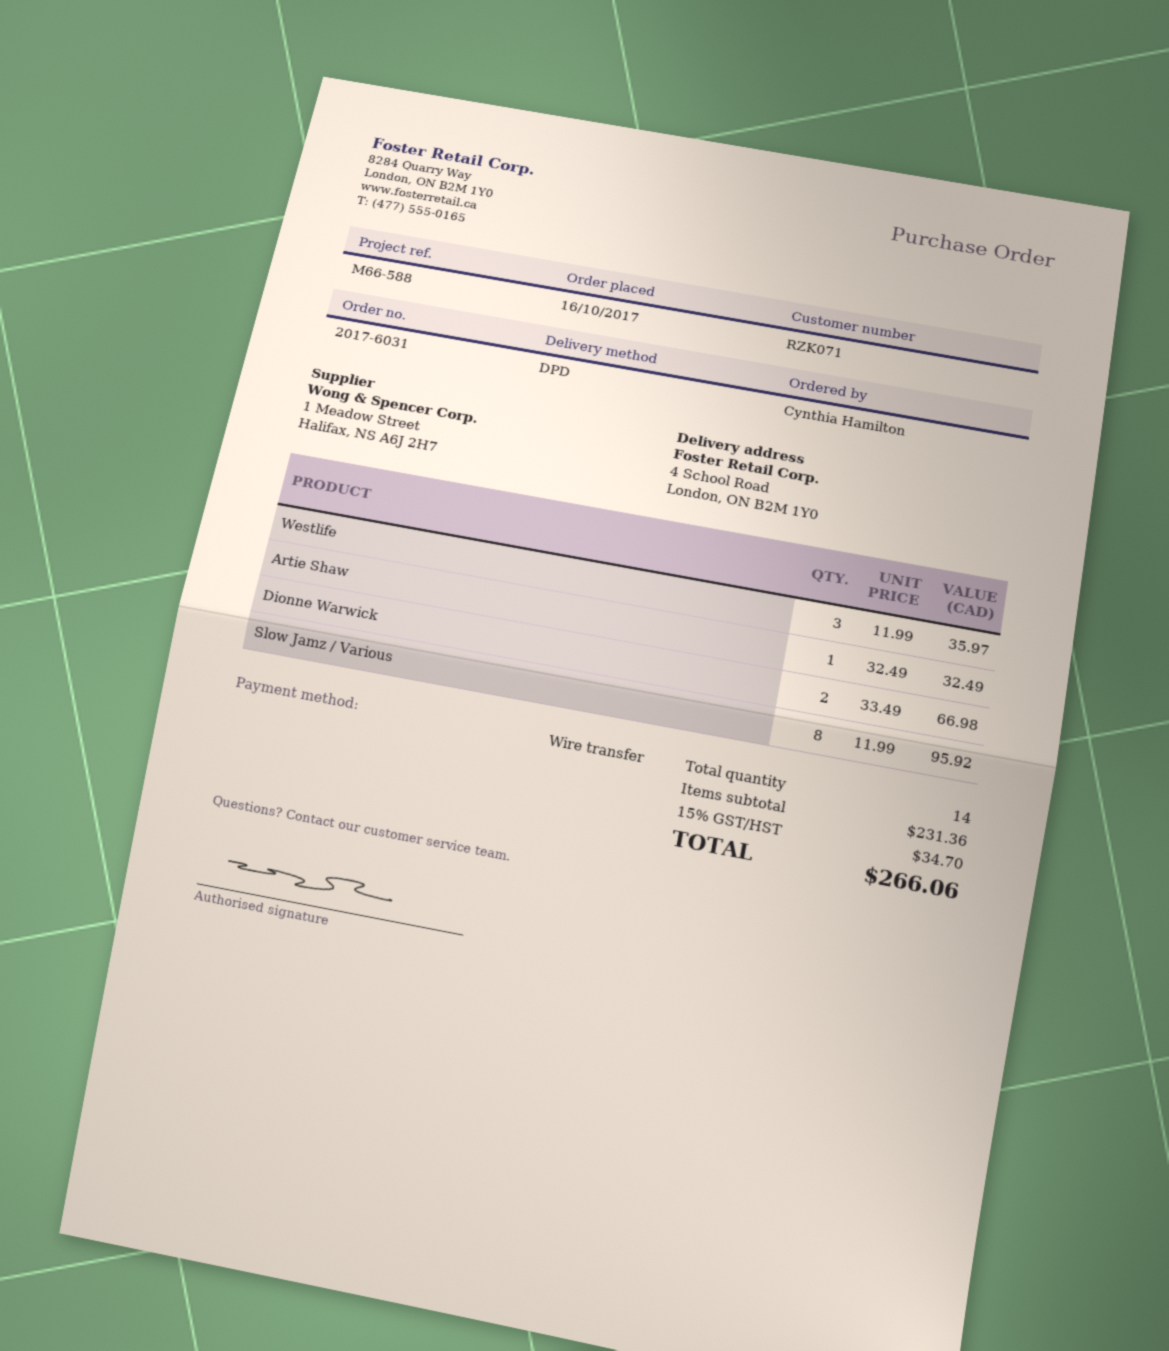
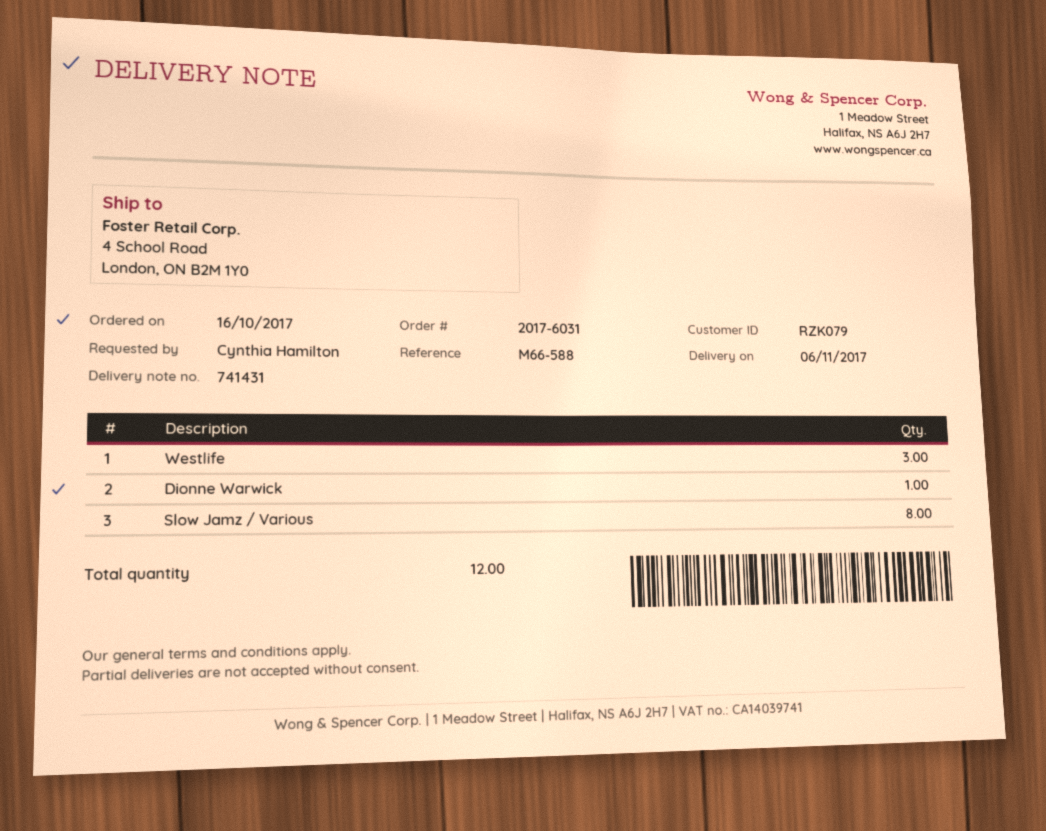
customer number: RZK071 -> RZK079
Artie Shaw: 1 -> none
Dionne Warwick: 2 -> 1
total quantity: 14 -> 12

